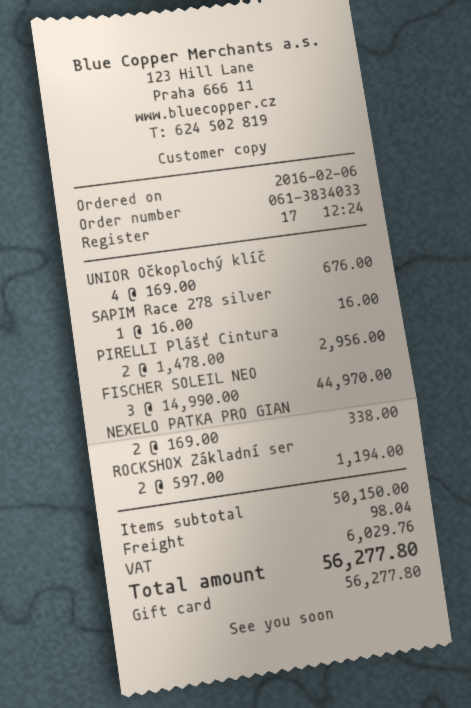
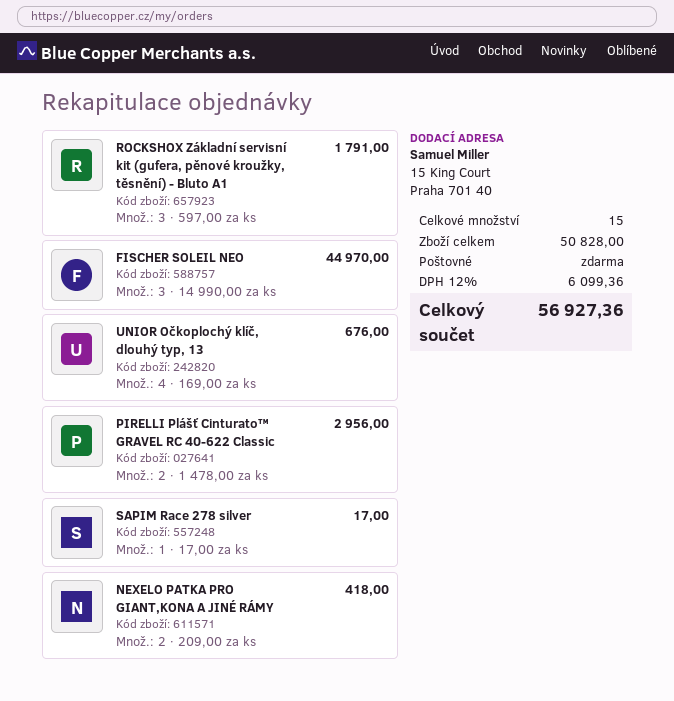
SAPIM Race 278 silver: 1 x 16.00 = 16.00 -> 1 x 17.00 = 17.00
NEXELO PATKA PRO GIAN: 2 x 169.00 = 338.00 -> 2 x 209.00 = 418.00
ROCKSHOX Základní ser: 2 x 597.00 = 1194.00 -> 3 x 597.00 = 1791.00
subtotal: 50150.00 -> 50828.00
shipping: 98.04 -> 0.00
tax: 6029.76 -> 6099.36
total: 56277.80 -> 56927.36

